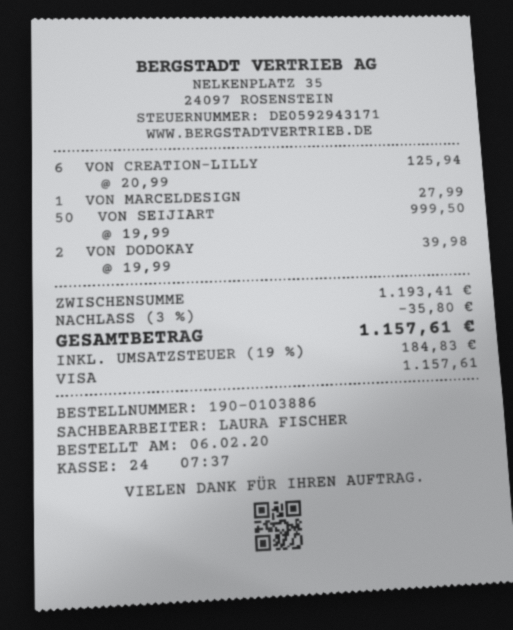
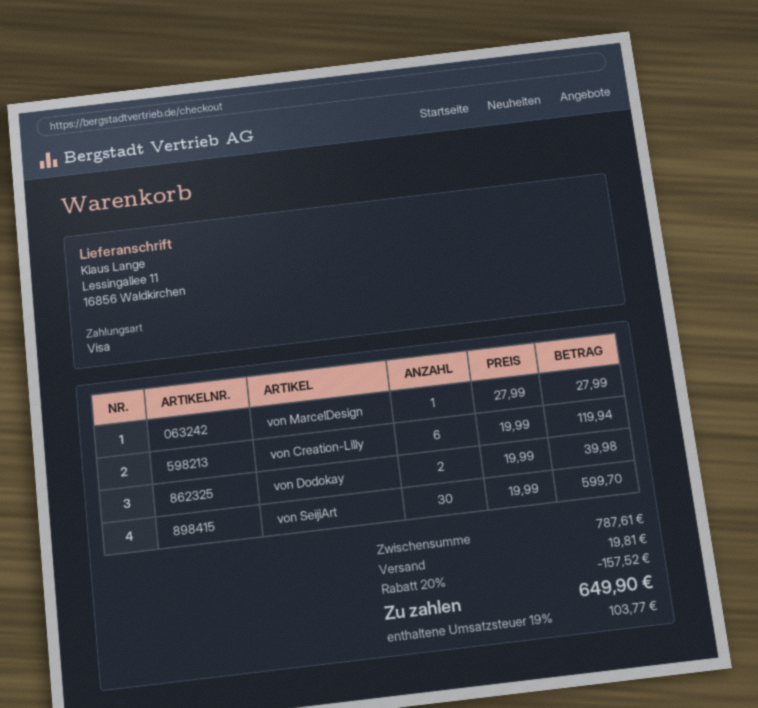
VON CREATION-LILLY: 6 x 20.99 = 125.94 -> 6 x 19.99 = 119.94
VON SEIJIART: 50 x 19.99 = 999.50 -> 30 x 19.99 = 599.70
subtotal: 1193.41 -> 787.61
discount: 3% = 35.80 -> 20% = 157.52
shipping: none -> 19.81
tax: 19% = 184.83 -> 19% = 103.77
total: 1157.61 -> 649.90

